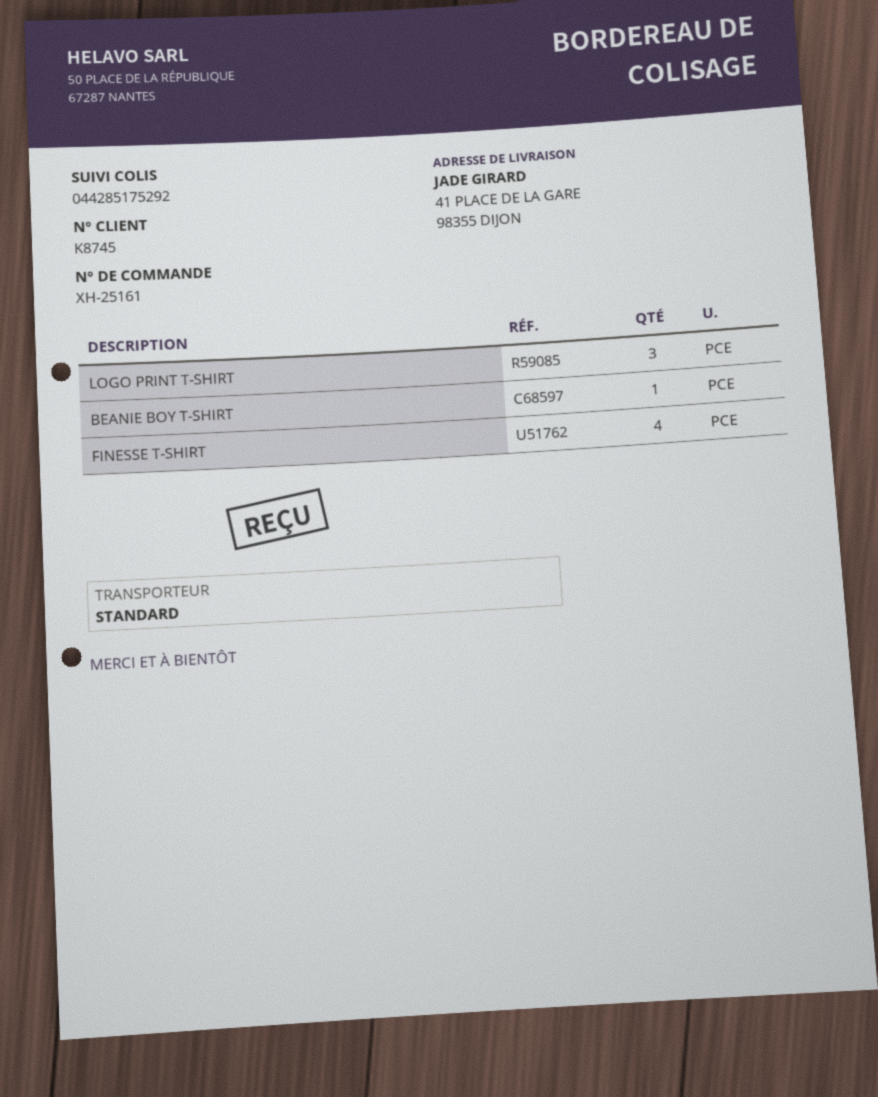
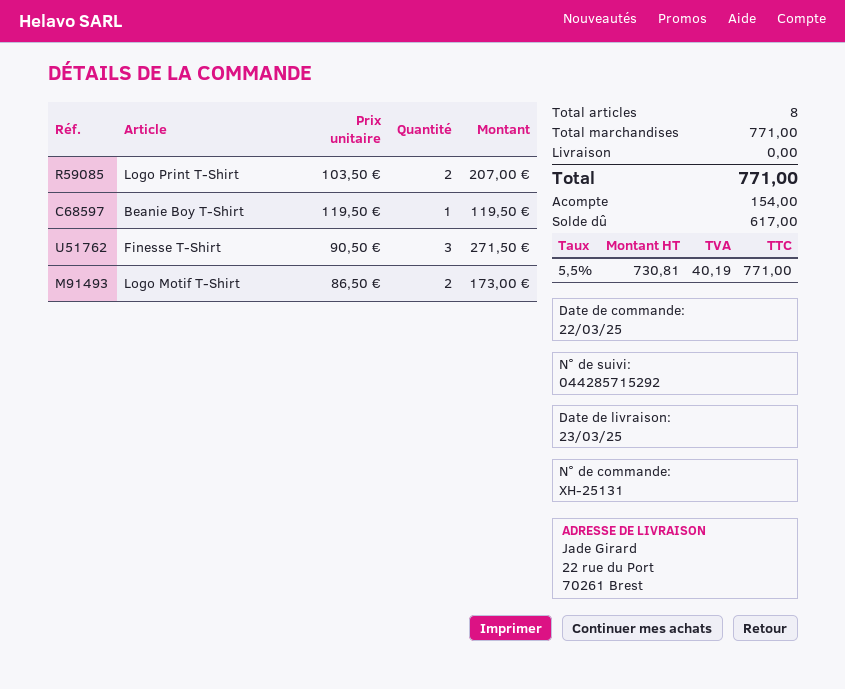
order number: XH-25161 -> XH-25131
tracking number: 044285175292 -> 044285715292
ship to: 41 PLACE DE LA GARE, 98355 DIJON -> 22 rue du Port, 70261 Brest
LOGO PRINT T-SHIRT: 3 -> 2
FINESSE T-SHIRT: 4 -> 3
Logo Motif T-Shirt: none -> 2

